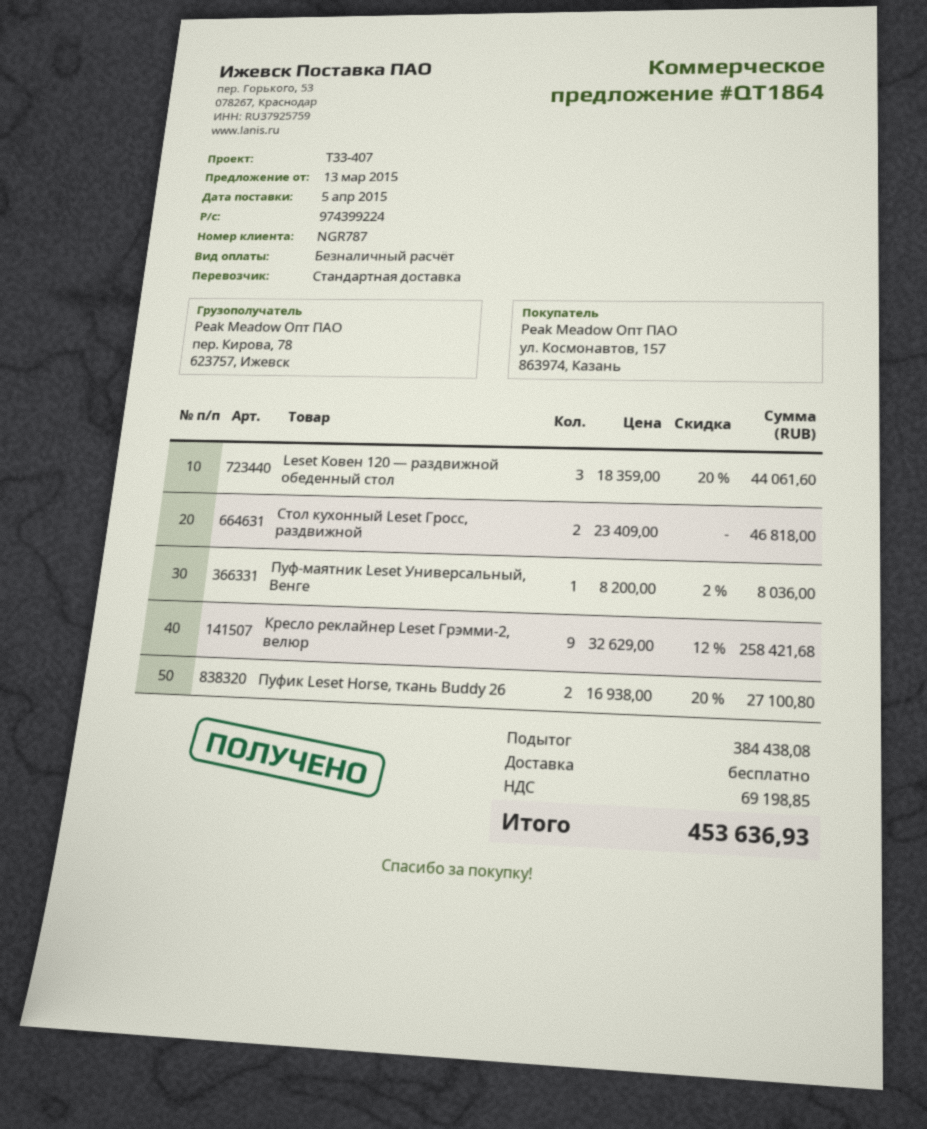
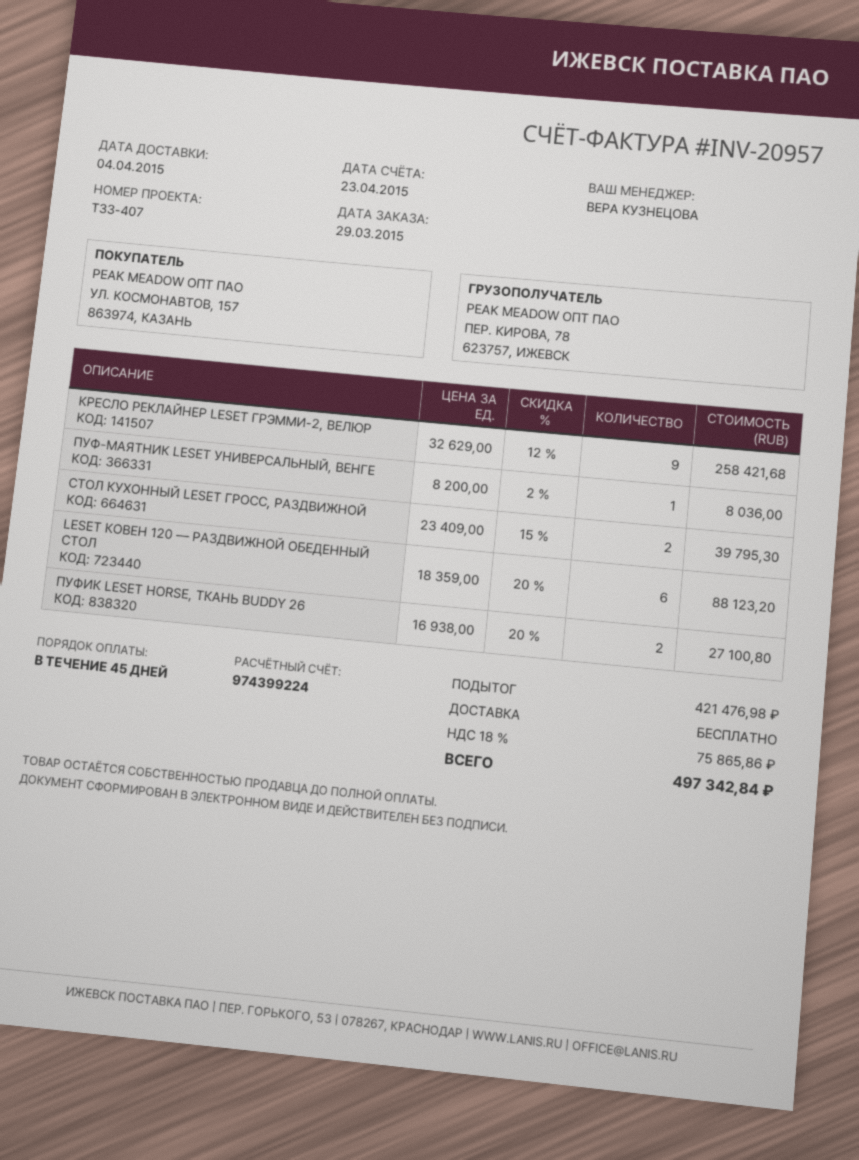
delivery date: 2015-04-05 -> 2015-04-04
Leset Ковен 120 — раздвижной обеденный стол: 3 x 18359.00 - 20% = 44061.60 -> 6 x 18359.00 - 20% = 88123.20
Стол кухонный Leset Гросс, раздвижной: 2 x 23409.00 = 46818.00 -> 2 x 23409.00 - 15% = 39795.30
subtotal: 384438.08 -> 421476.98
tax: 69198.85 -> 75865.86
total: 453636.93 -> 497342.84

